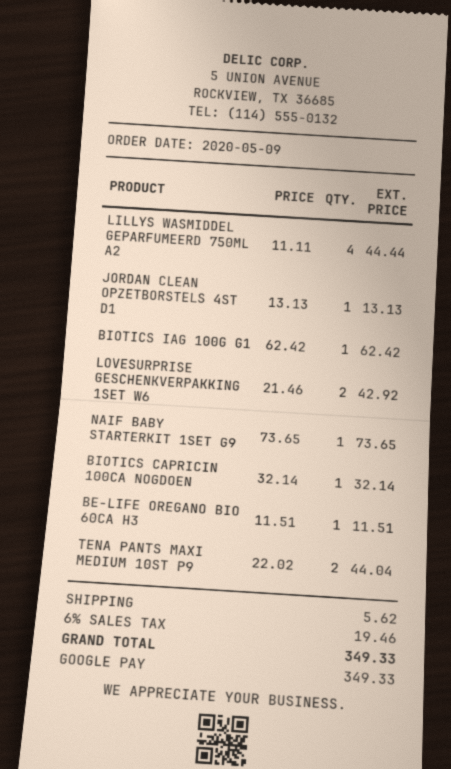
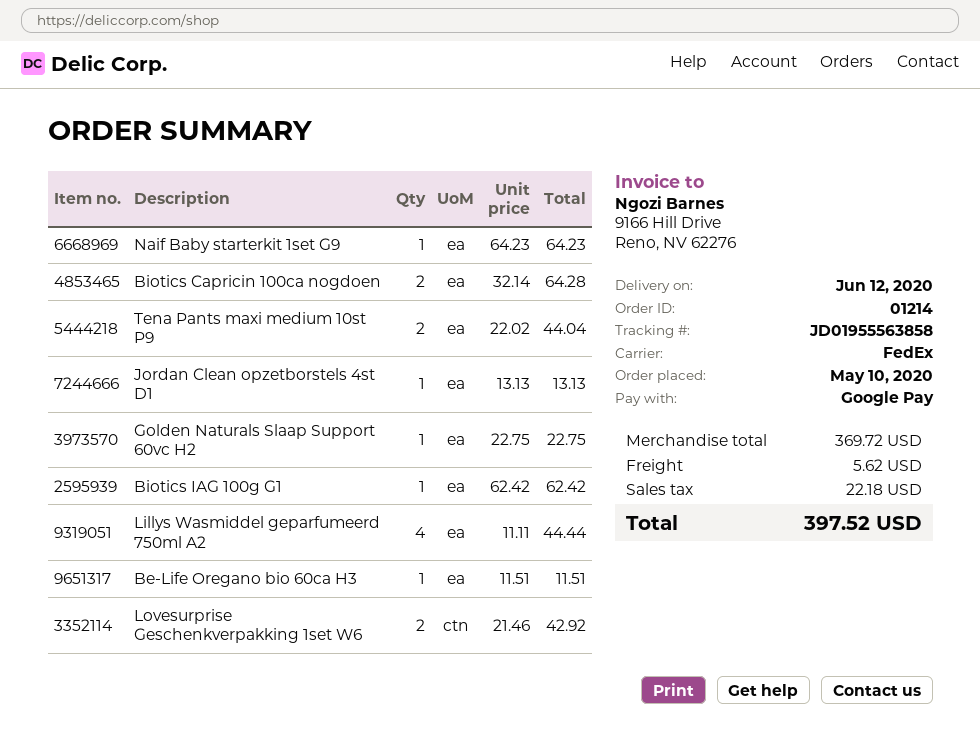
order date: 2020-05-09 -> 2020-05-10
NAIF BABY STARTERKIT 1SET G9: 1 x 73.65 = 73.65 -> 1 x 64.23 = 64.23
BIOTICS CAPRICIN 100CA NOGDOEN: 1 x 32.14 = 32.14 -> 2 x 32.14 = 64.28
Golden Naturals Slaap Support 60vc H2: none -> 1 x 22.75 = 22.75
tax: 19.46 -> 22.18
total: 349.33 -> 397.52

